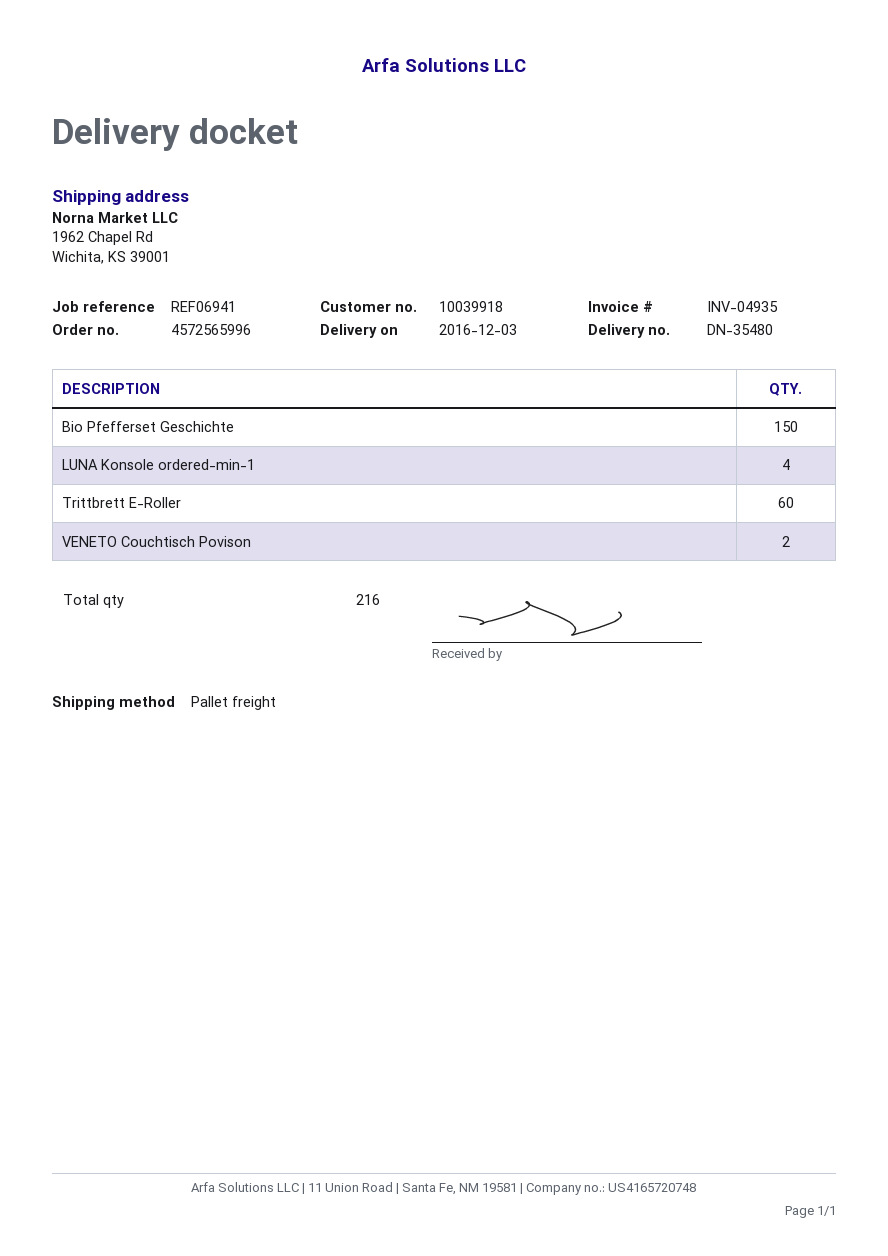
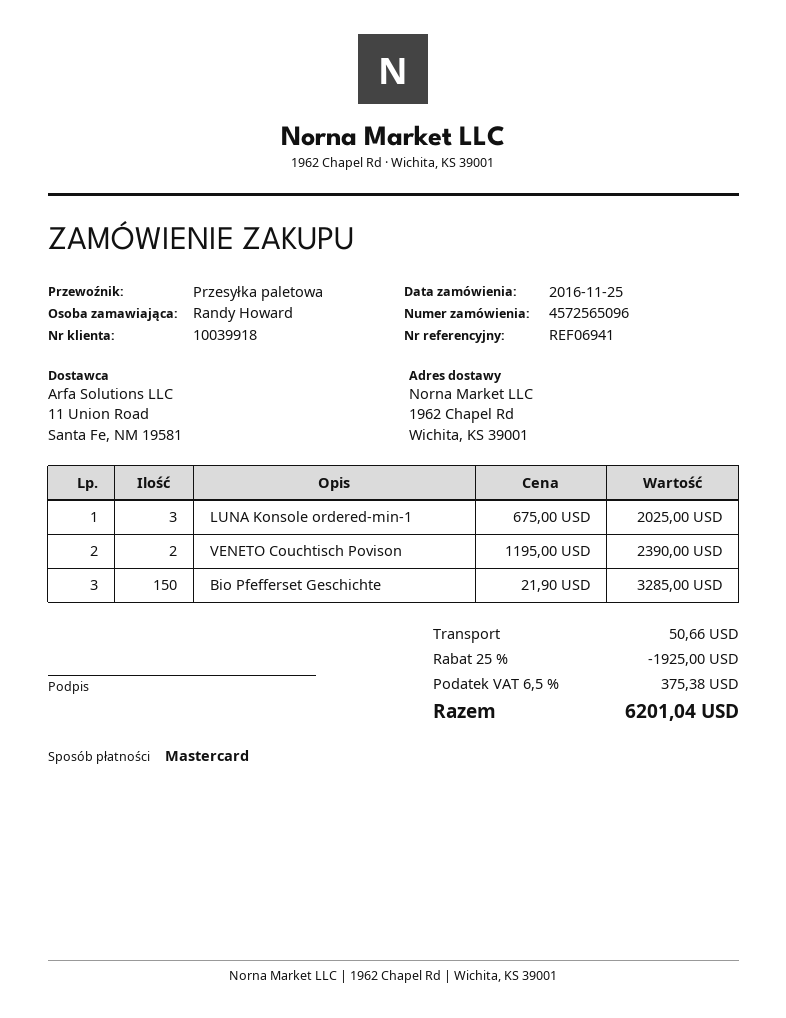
order number: 4572565996 -> 4572565096
LUNA Konsole ordered-min-1: 4 -> 3
Trittbrett E-Roller: 60 -> none

